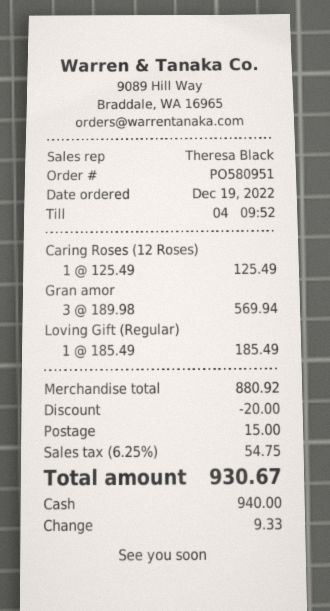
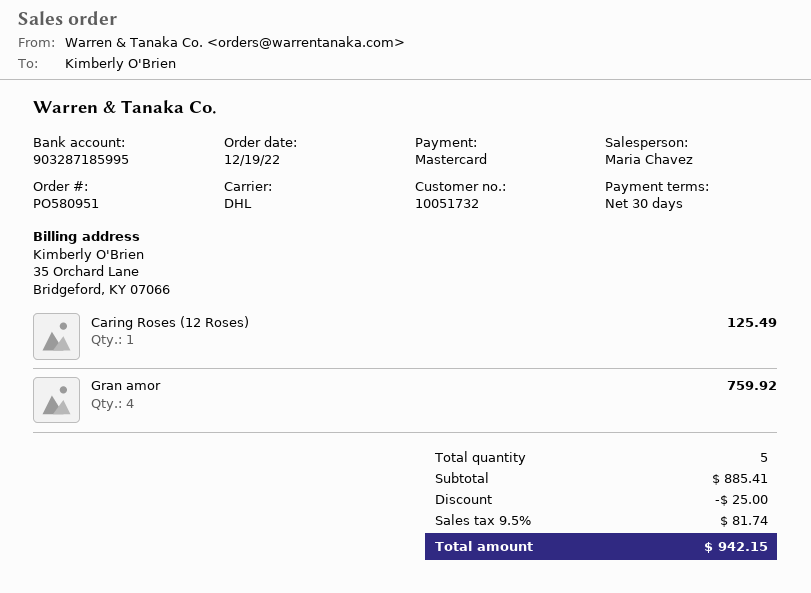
sales rep: Theresa Black -> Maria Chavez
payment method: cash -> Mastercard
Gran amor: 3 for 569.94 -> 4 for 759.92
Loving Gift (Regular): 1 for 185.49 -> none
subtotal: 880.92 -> 885.41
discount: 20.00 -> 25.00
shipping: 15.00 -> none
tax: 6.25% = 54.75 -> 9.5% = 81.74
total: 930.67 -> 942.15

